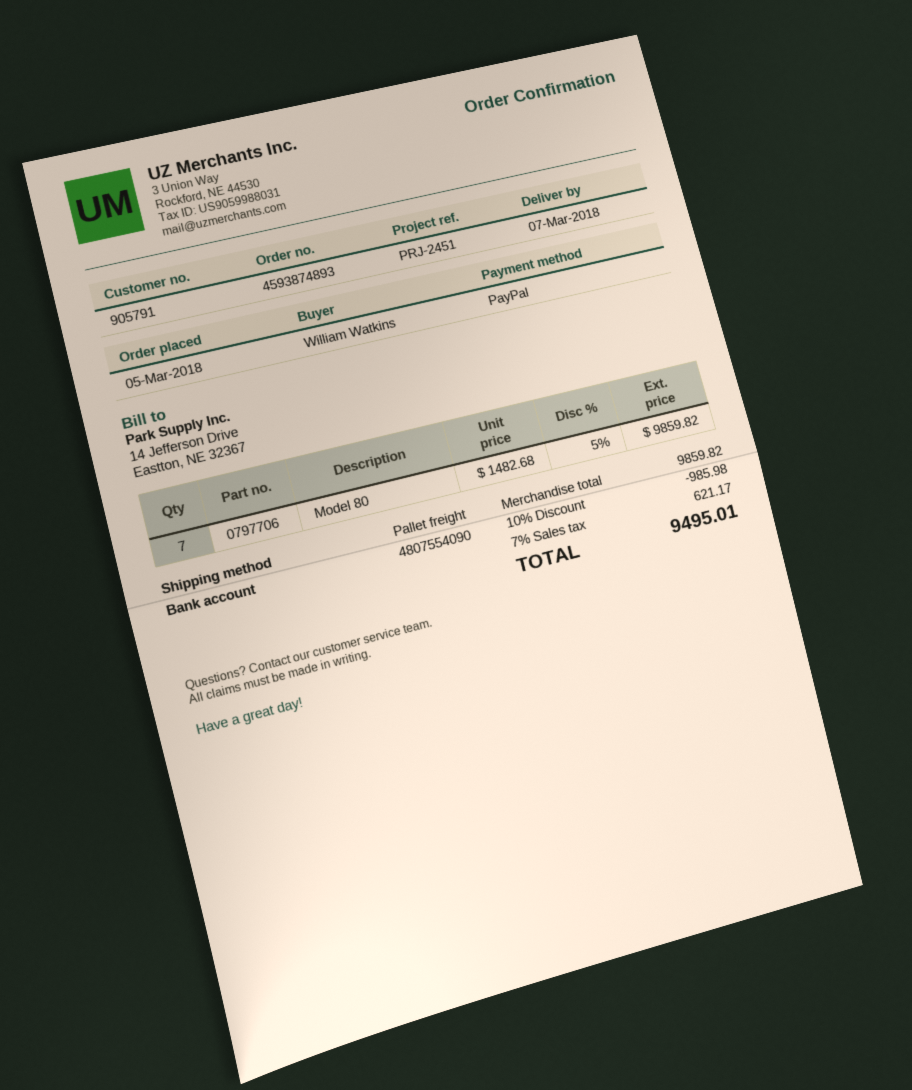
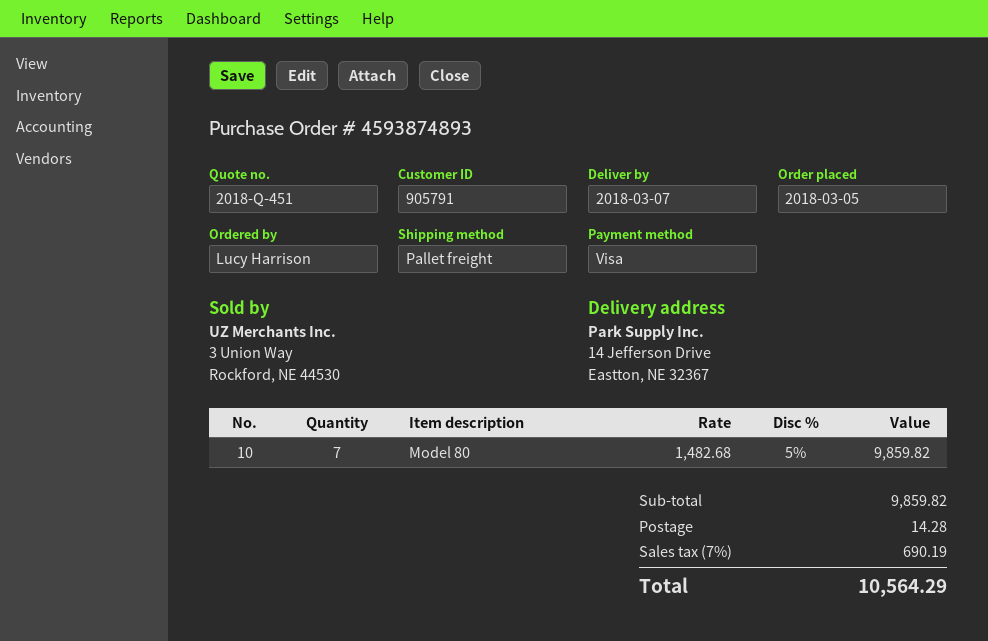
ordered by: William Watkins -> Lucy Harrison
payment method: PayPal -> Visa
discount: 10% = 985.98 -> none
shipping: none -> 14.28
tax: 7% = 621.17 -> 7% = 690.19
total: 9495.01 -> 10564.29

